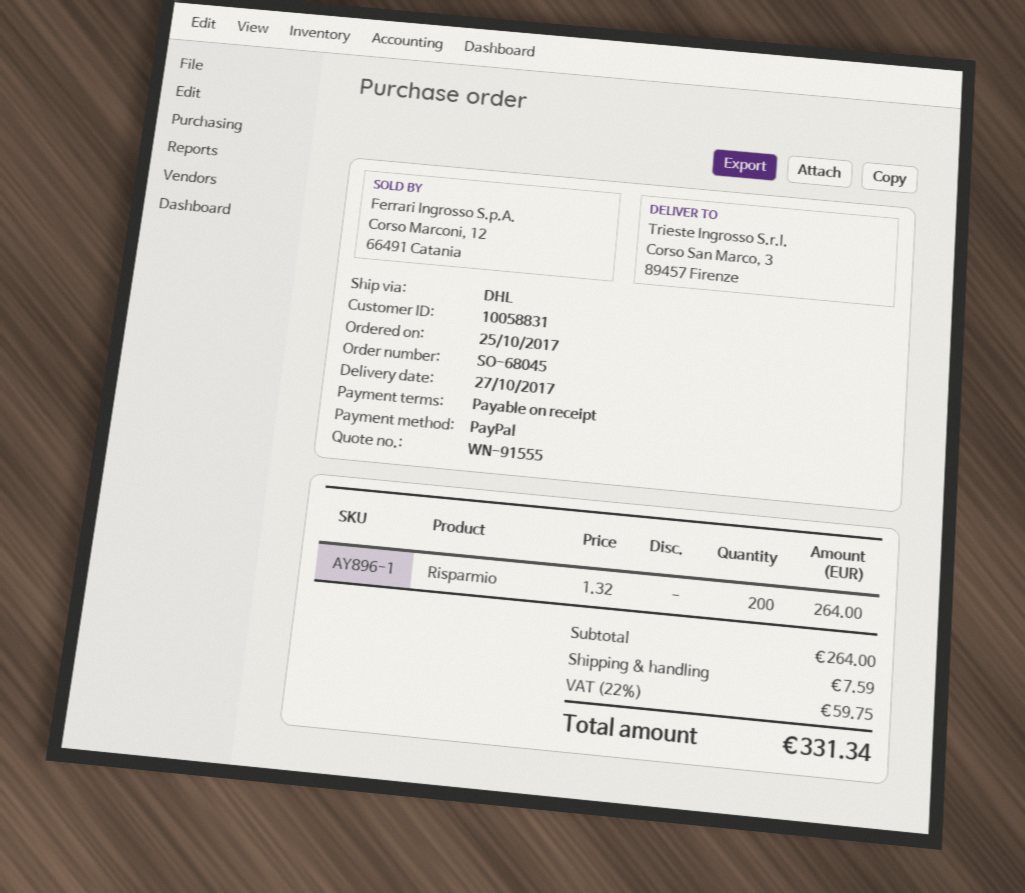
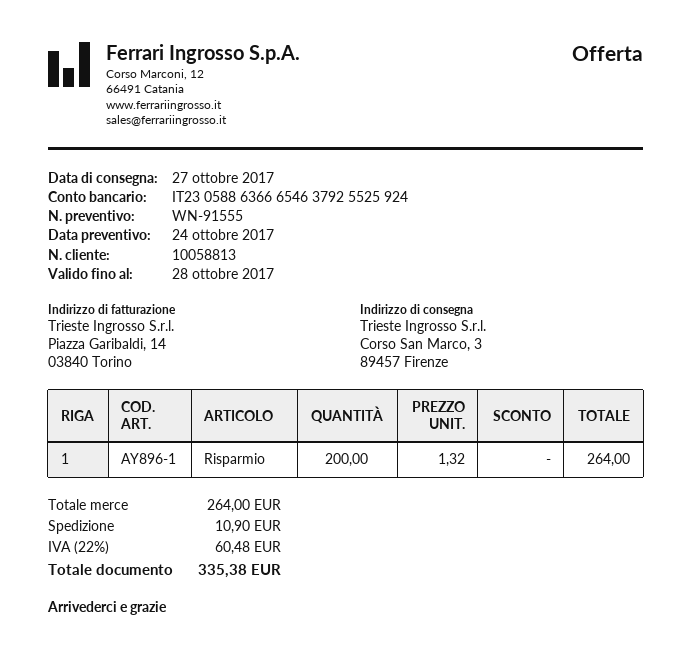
customer number: 10058831 -> 10058813
shipping: 7.59 -> 10.90
tax: 22% = 59.75 -> 22% = 60.48
total: 331.34 -> 335.38

